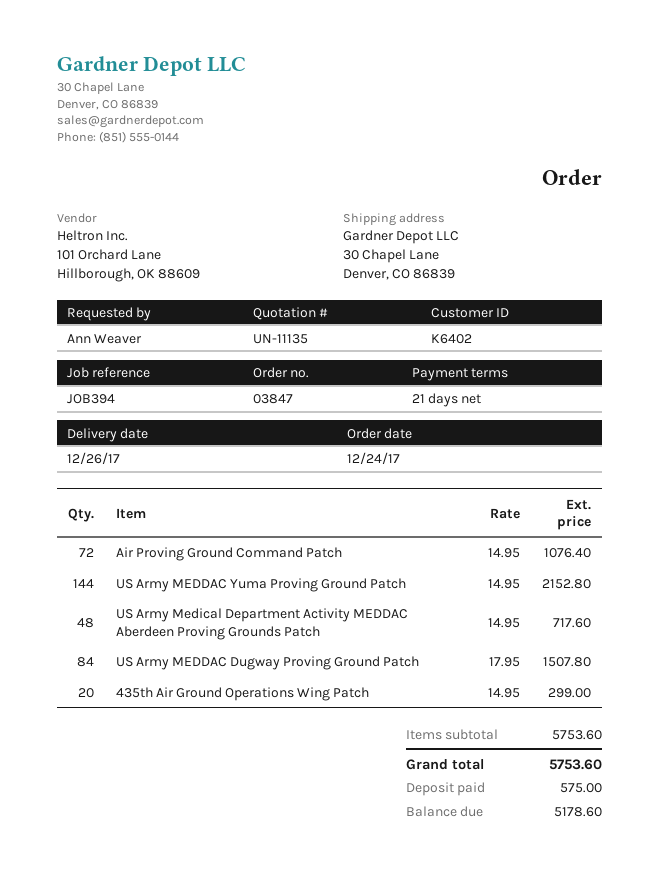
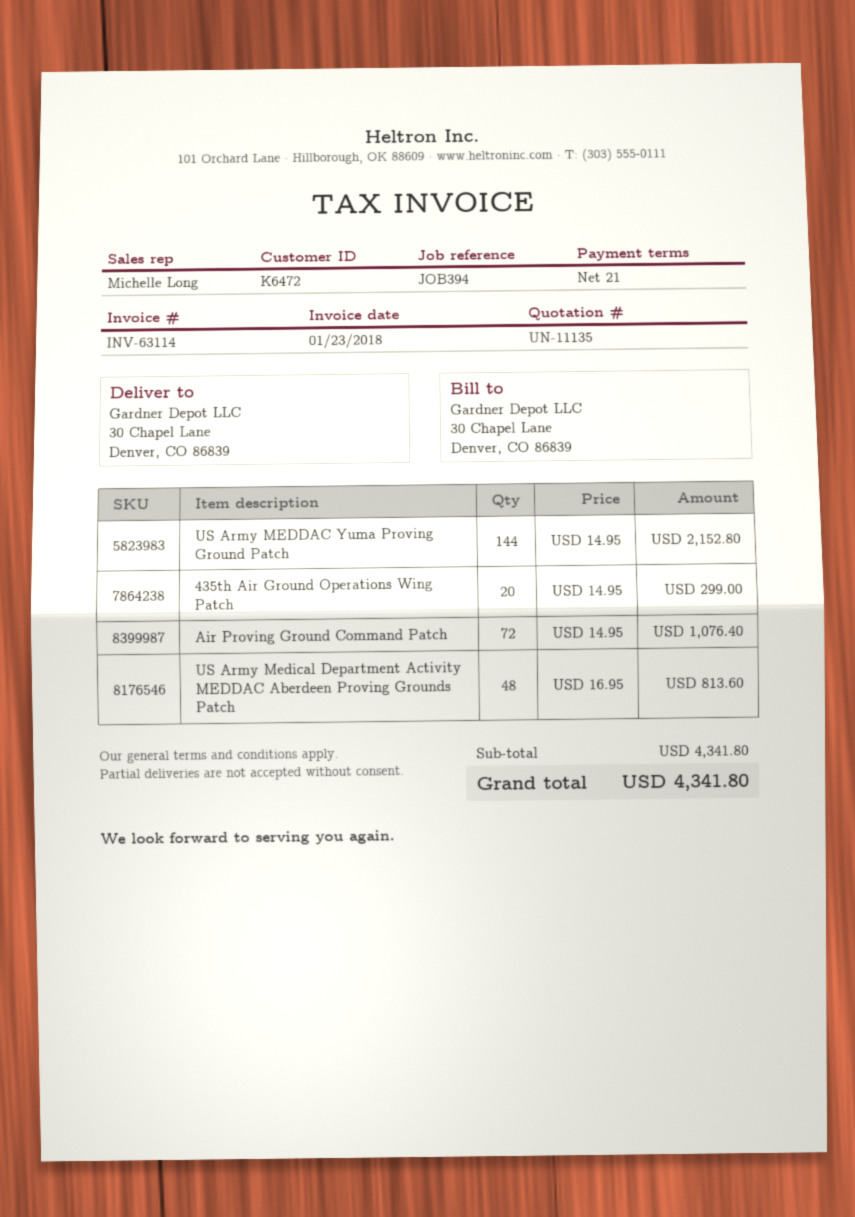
customer number: K6402 -> K6472
US Army Medical Department Activity MEDDAC Aberdeen Proving Grounds Patch: 48 x 14.95 = 717.60 -> 48 x 16.95 = 813.60
US Army MEDDAC Dugway Proving Ground Patch: 84 x 17.95 = 1507.80 -> none
subtotal: 5753.60 -> 4341.80
total: 5753.60 -> 4341.80

